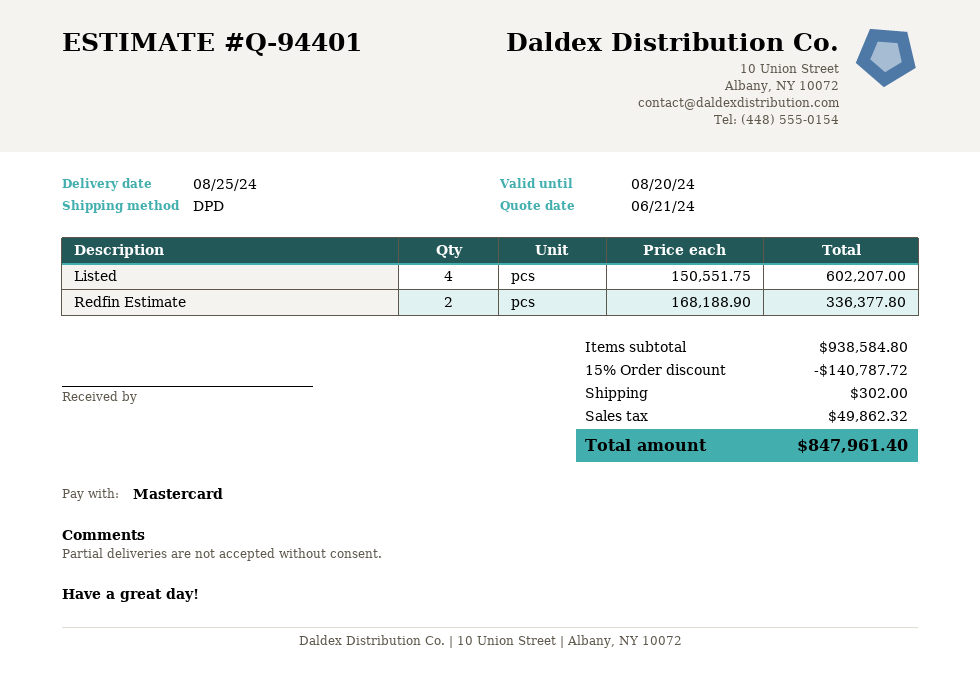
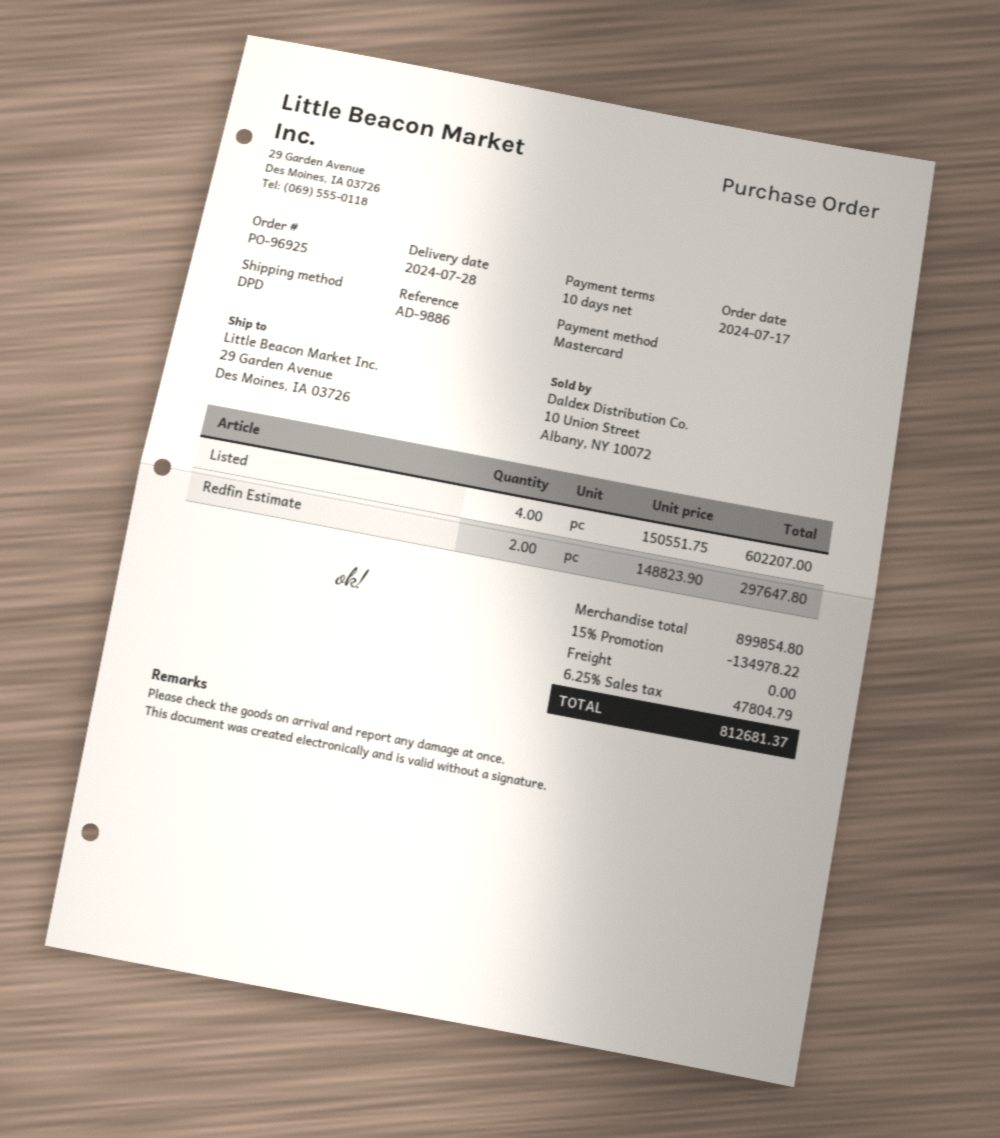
delivery date: 2024-08-25 -> 2024-07-28
Redfin Estimate: 2 x 168188.90 = 336377.80 -> 2 x 148823.90 = 297647.80
subtotal: 938584.80 -> 899854.80
discount: 15% = 140787.72 -> 15% = 134978.22
shipping: 302.00 -> 0.00
tax: 49862.32 -> 47804.79
total: 847961.40 -> 812681.37

